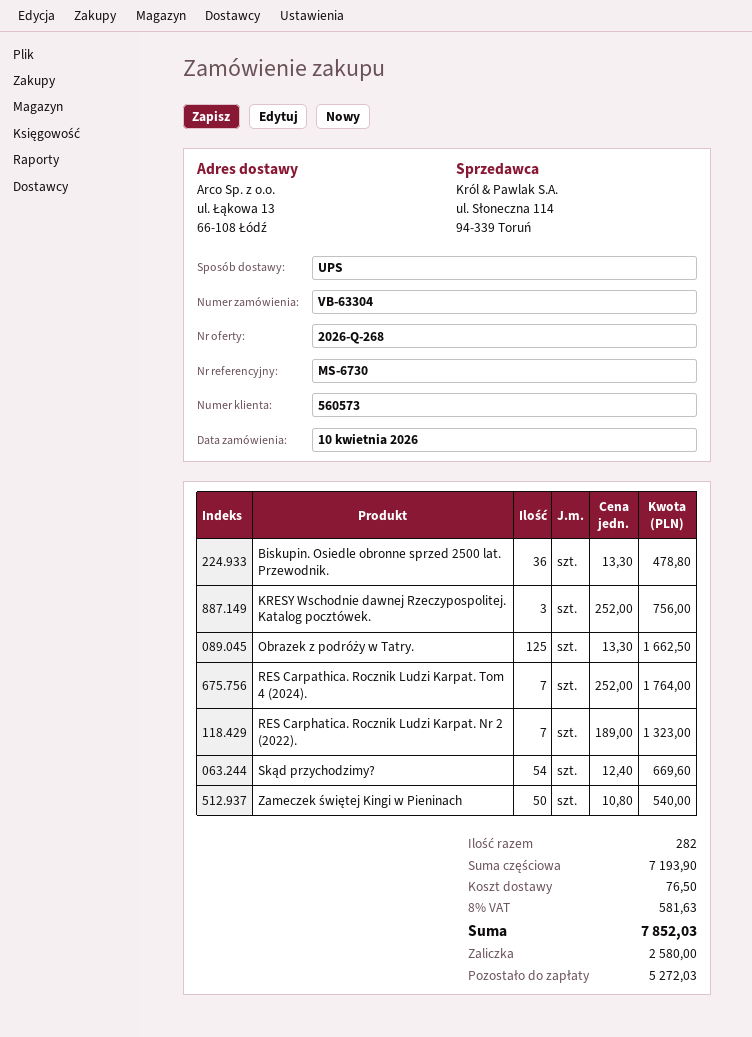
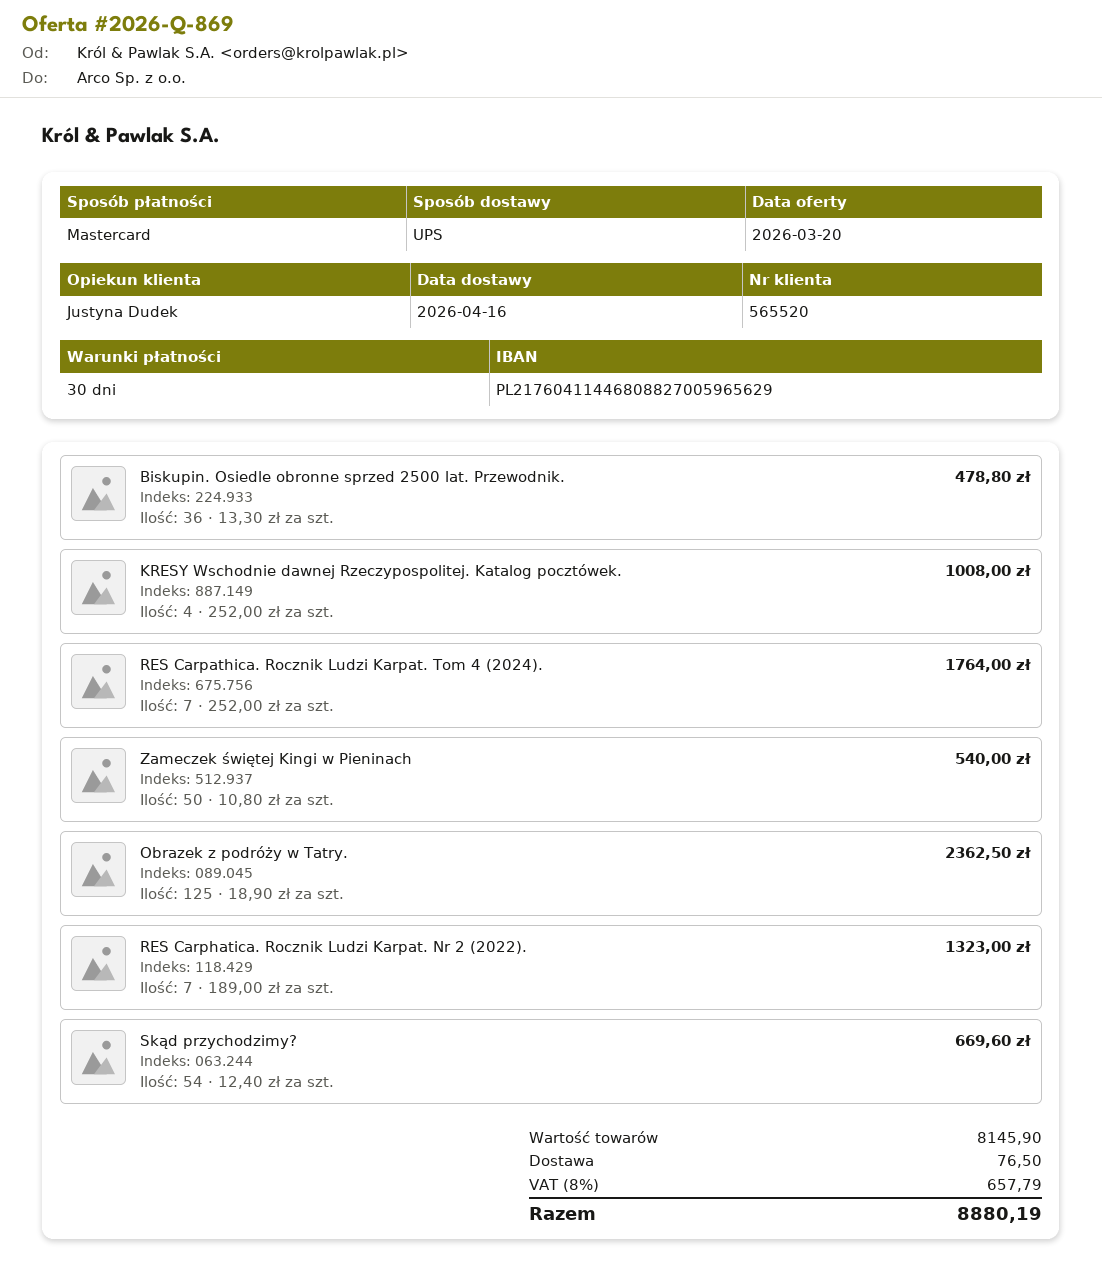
quote number: 2026-Q-268 -> 2026-Q-869
customer number: 560573 -> 565520
KRESY Wschodnie dawnej Rzeczypospolitej. Katalog pocztówek.: 3 x 252.00 = 756.00 -> 4 x 252.00 = 1008.00
Obrazek z podróży w Tatry.: 125 x 13.30 = 1662.50 -> 125 x 18.90 = 2362.50
subtotal: 7193.90 -> 8145.90
tax: 8% = 581.63 -> 8% = 657.79
total: 7852.03 -> 8880.19

